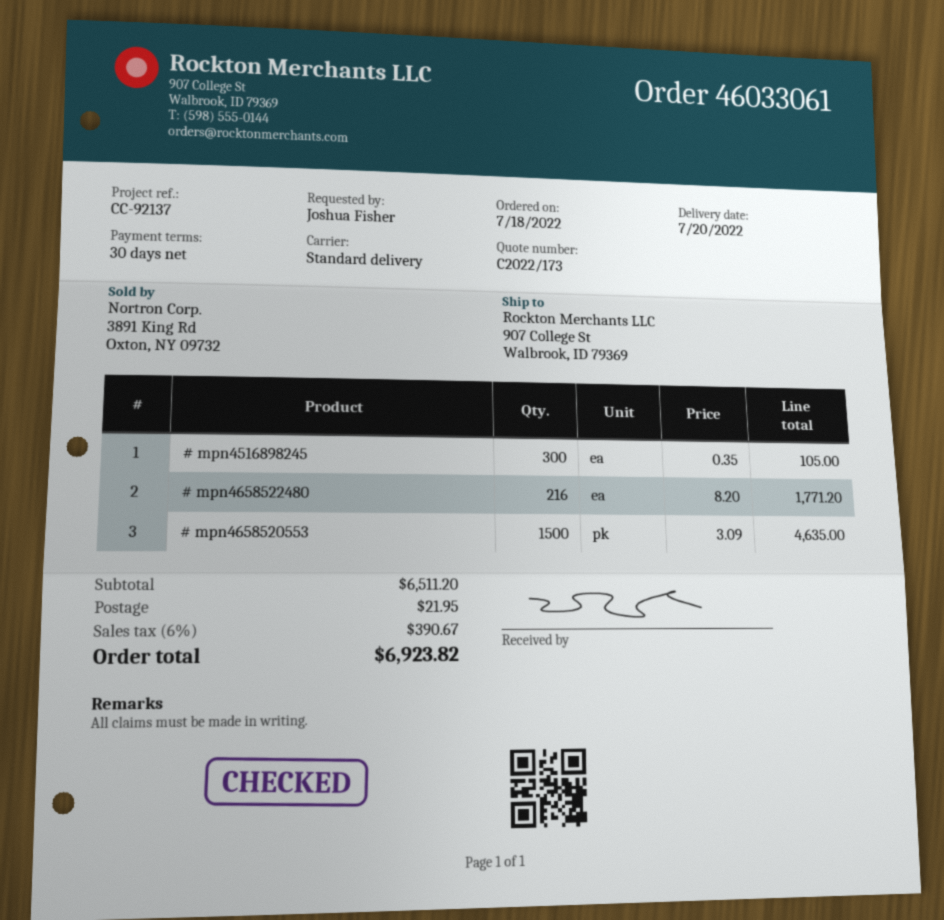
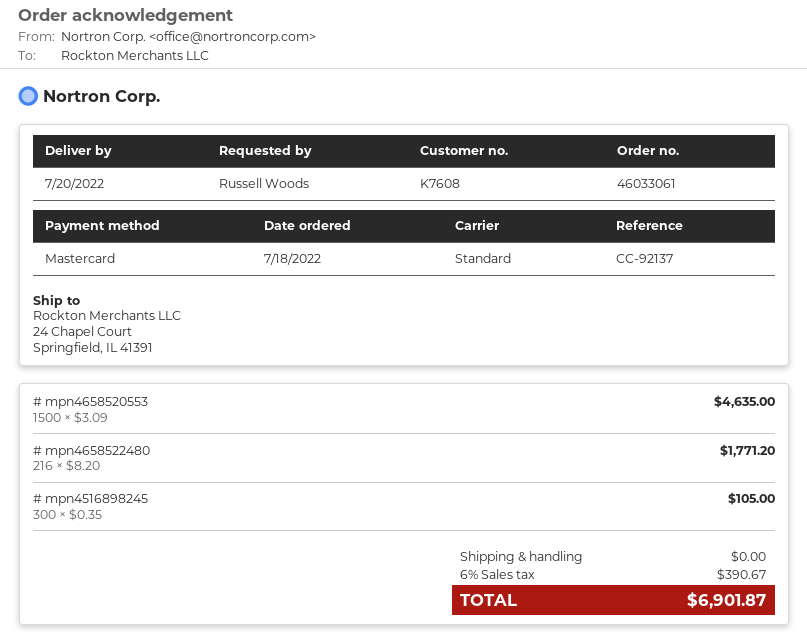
ordered by: Joshua Fisher -> Russell Woods
ship to: 907 College St, Walbrook, ID 79369 -> 24 Chapel Court, Springfield, IL 41391
shipping: 21.95 -> 0.00
total: 6923.82 -> 6901.87

